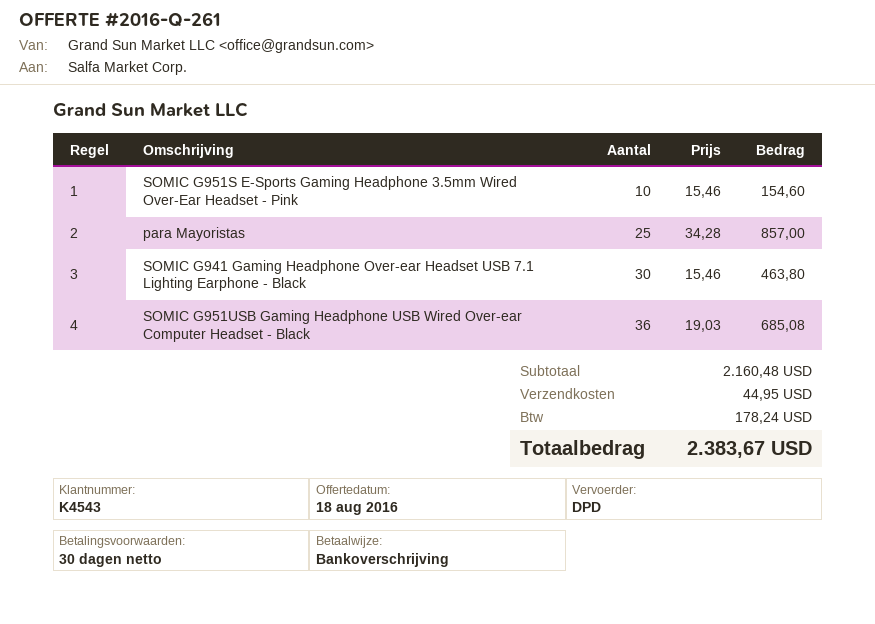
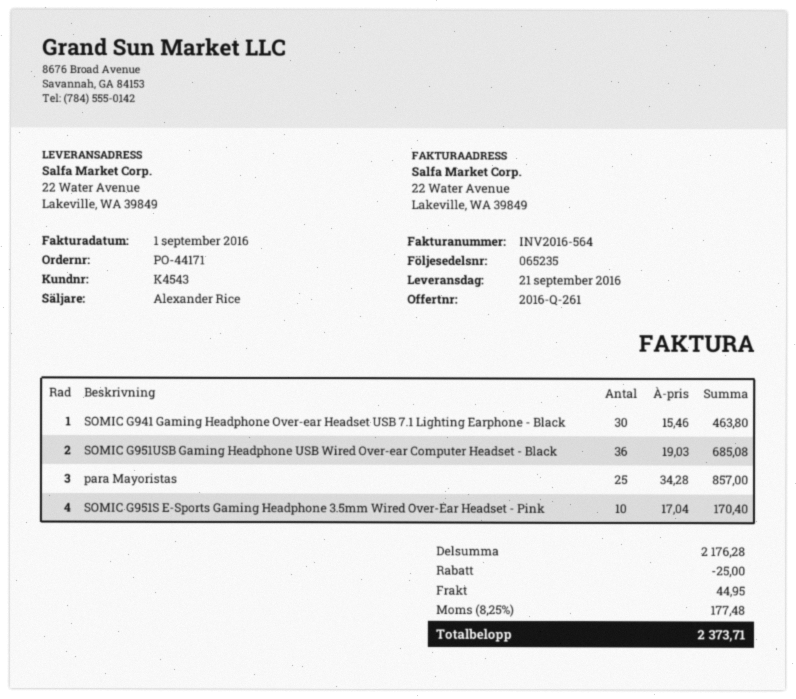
SOMIC G951S E-Sports Gaming Headphone 3.5mm Wired Over-Ear Headset - Pink: 10 x 15.46 = 154.60 -> 10 x 17.04 = 170.40
subtotal: 2160.48 -> 2176.28
discount: none -> 25.00
tax: 178.24 -> 177.48
total: 2383.67 -> 2373.71

